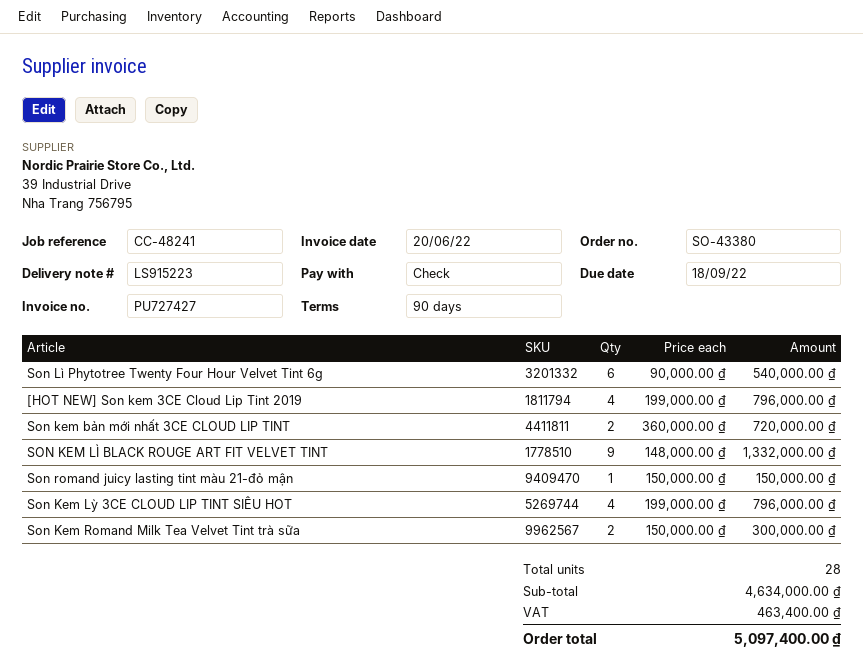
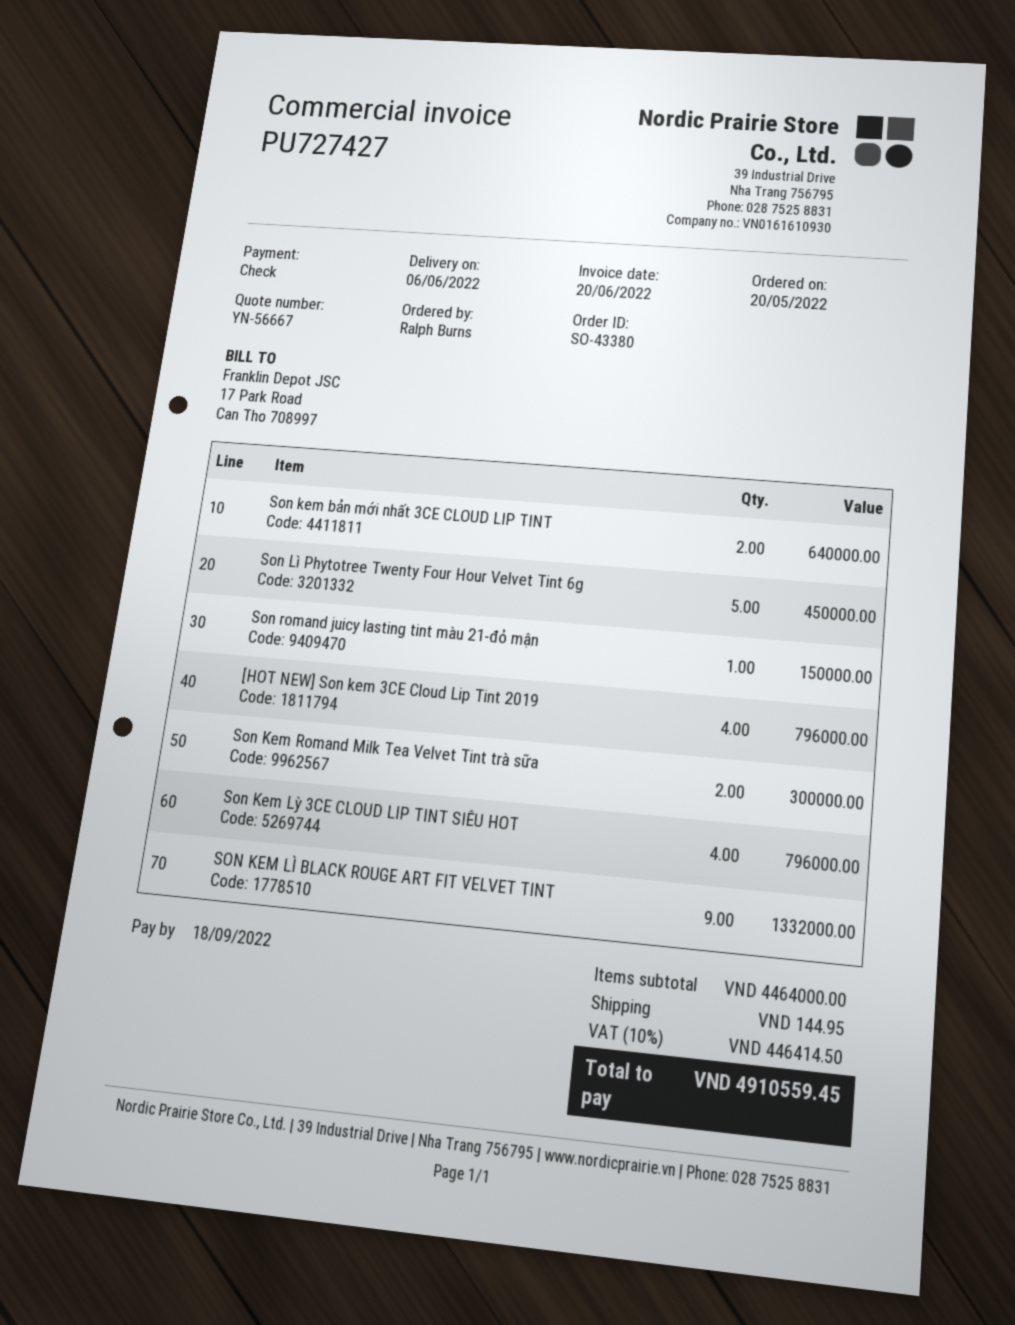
Son Lì Phytotree Twenty Four Hour Velvet Tint 6g: 6 for 540000.00 -> 5 for 450000.00
Son kem bản mới nhất 3CE CLOUD LIP TINT: 2 for 720000.00 -> 2 for 640000.00
subtotal: 4634000.00 -> 4464000.00
shipping: none -> 144.95
tax: 463400.00 -> 446414.50
total: 5097400.00 -> 4910559.45

